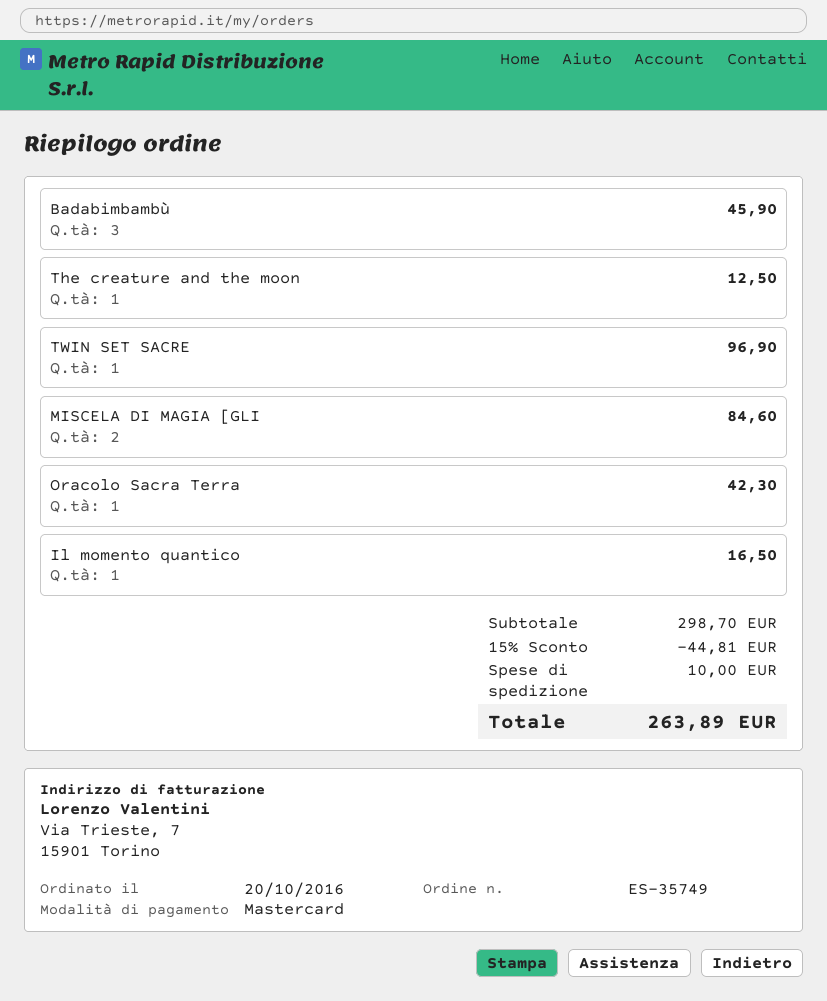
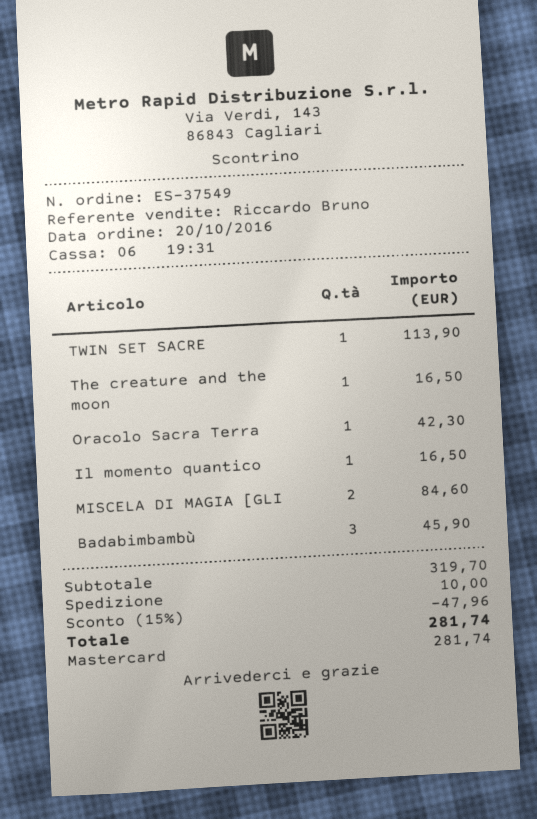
order number: ES-35749 -> ES-37549
The creature and the moon: 1 for 12.50 -> 1 for 16.50
TWIN SET SACRE: 1 for 96.90 -> 1 for 113.90
subtotal: 298.70 -> 319.70
discount: 15% = 44.81 -> 15% = 47.96
total: 263.89 -> 281.74

